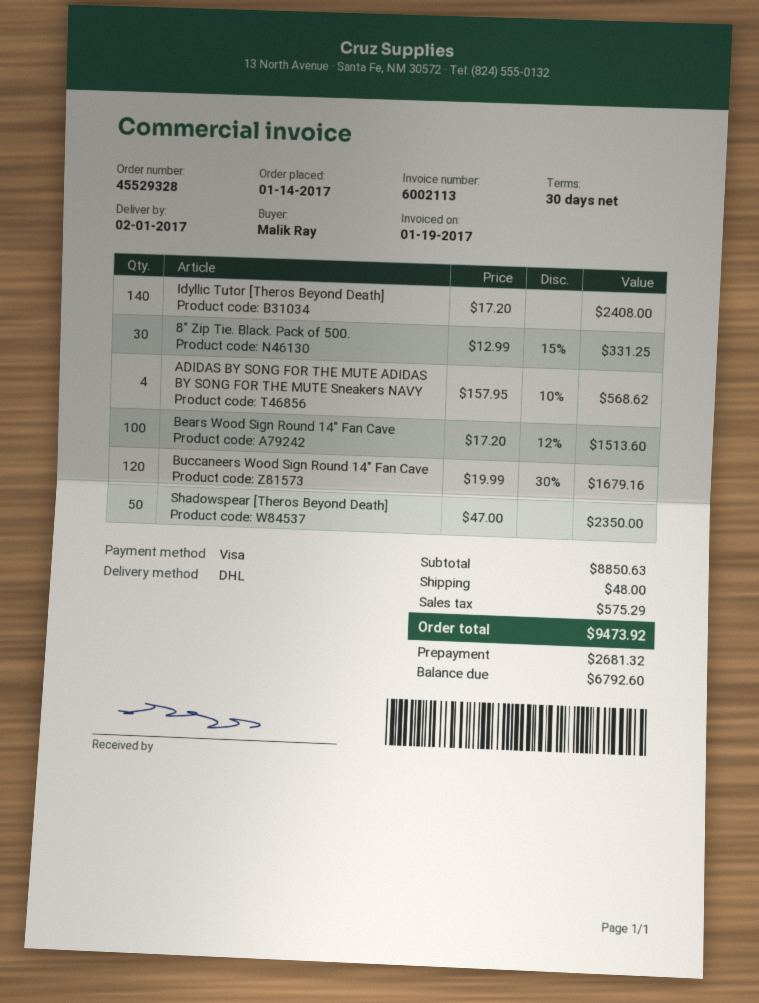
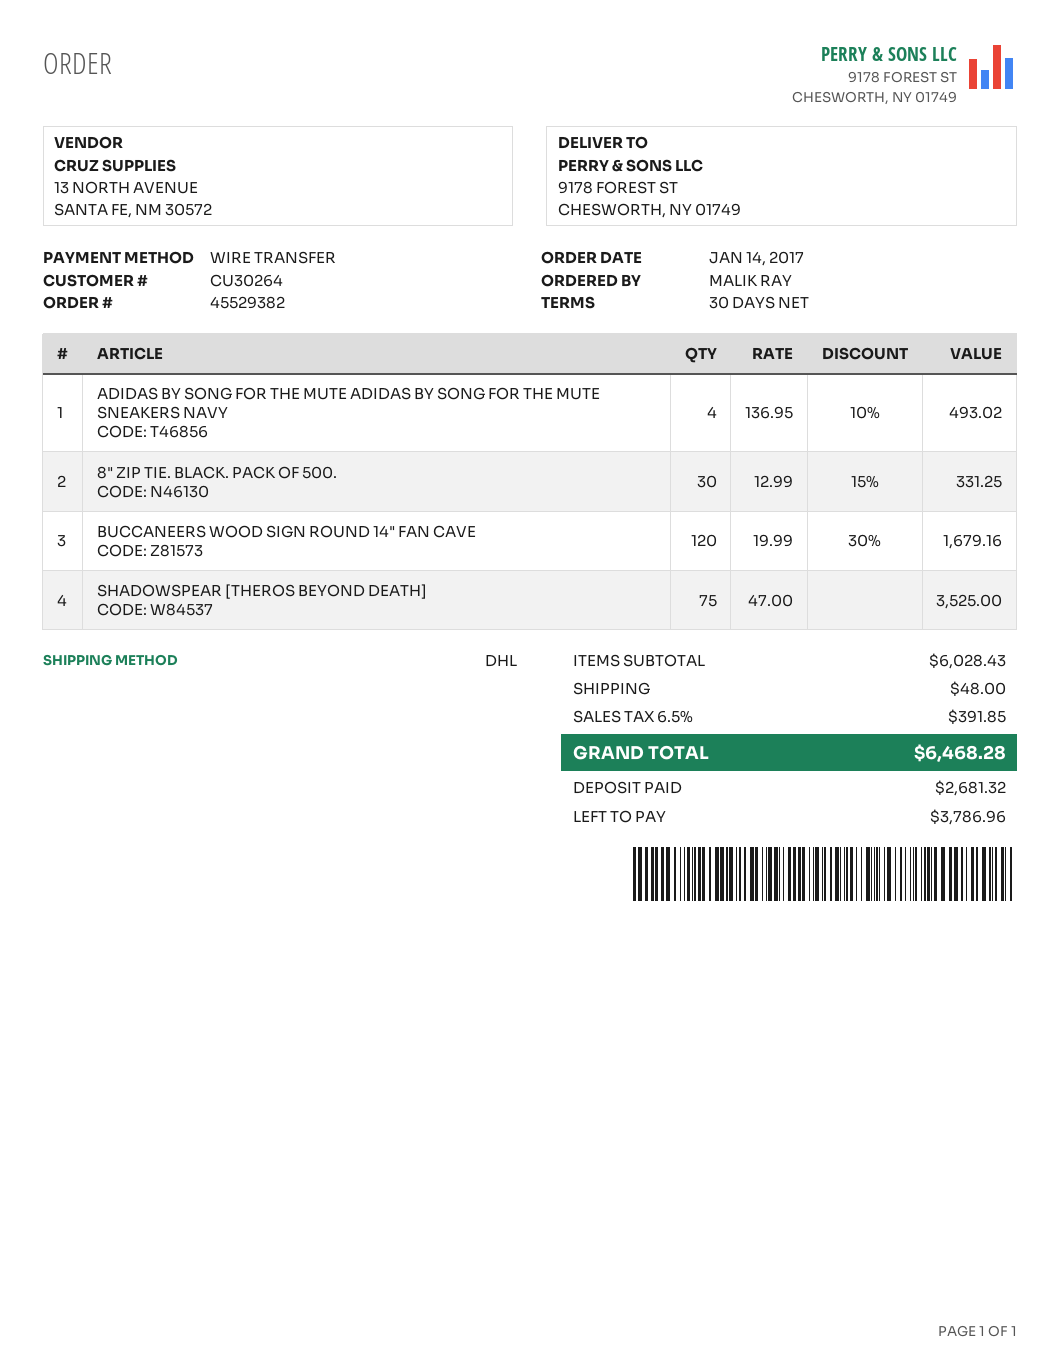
order number: 45529328 -> 45529382
payment method: Visa -> bank transfer
Idyllic Tutor [Theros Beyond Death]: 140 x 17.20 = 2408.00 -> none
ADIDAS BY SONG FOR THE MUTE ADIDAS BY SONG FOR THE MUTE Sneakers NAVY: 4 x 157.95 - 10% = 568.62 -> 4 x 136.95 - 10% = 493.02
Bears Wood Sign Round 14" Fan Cave: 100 x 17.20 - 12% = 1513.60 -> none
Shadowspear [Theros Beyond Death]: 50 x 47.00 = 2350.00 -> 75 x 47.00 = 3525.00
subtotal: 8850.63 -> 6028.43
tax: 575.29 -> 391.85
total: 9473.92 -> 6468.28
balance: 6792.60 -> 3786.96

